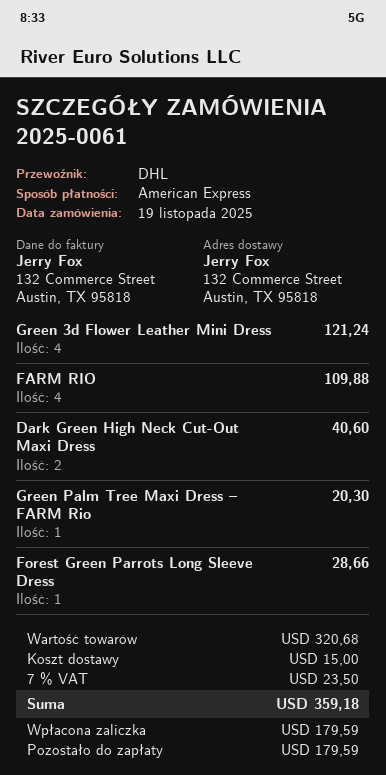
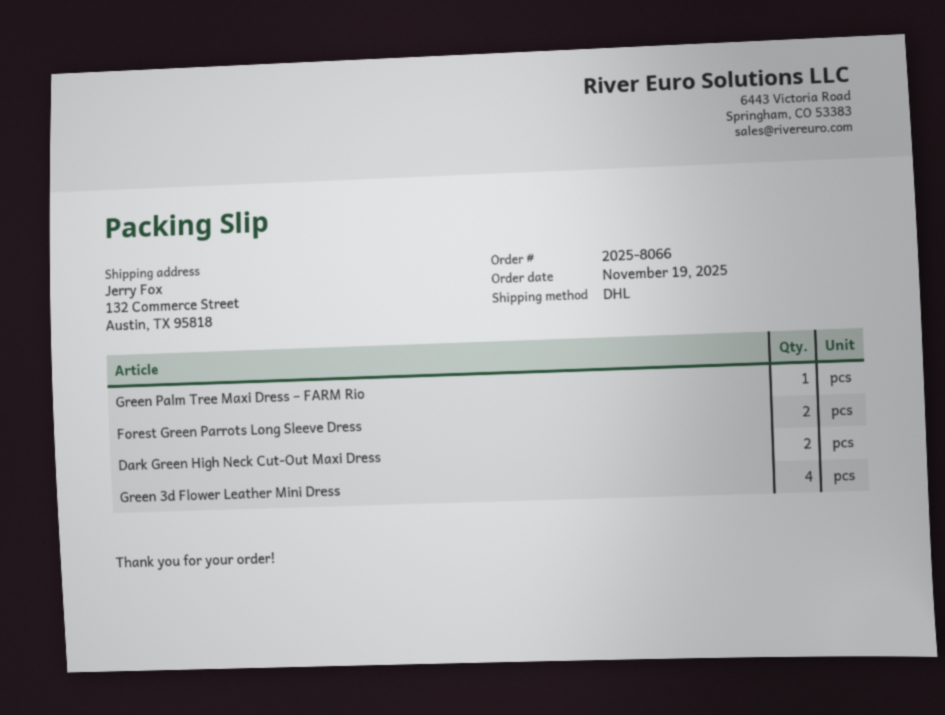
order number: 2025-0061 -> 2025-8066
FARM RIO: 4 -> none
Forest Green Parrots Long Sleeve Dress: 1 -> 2

